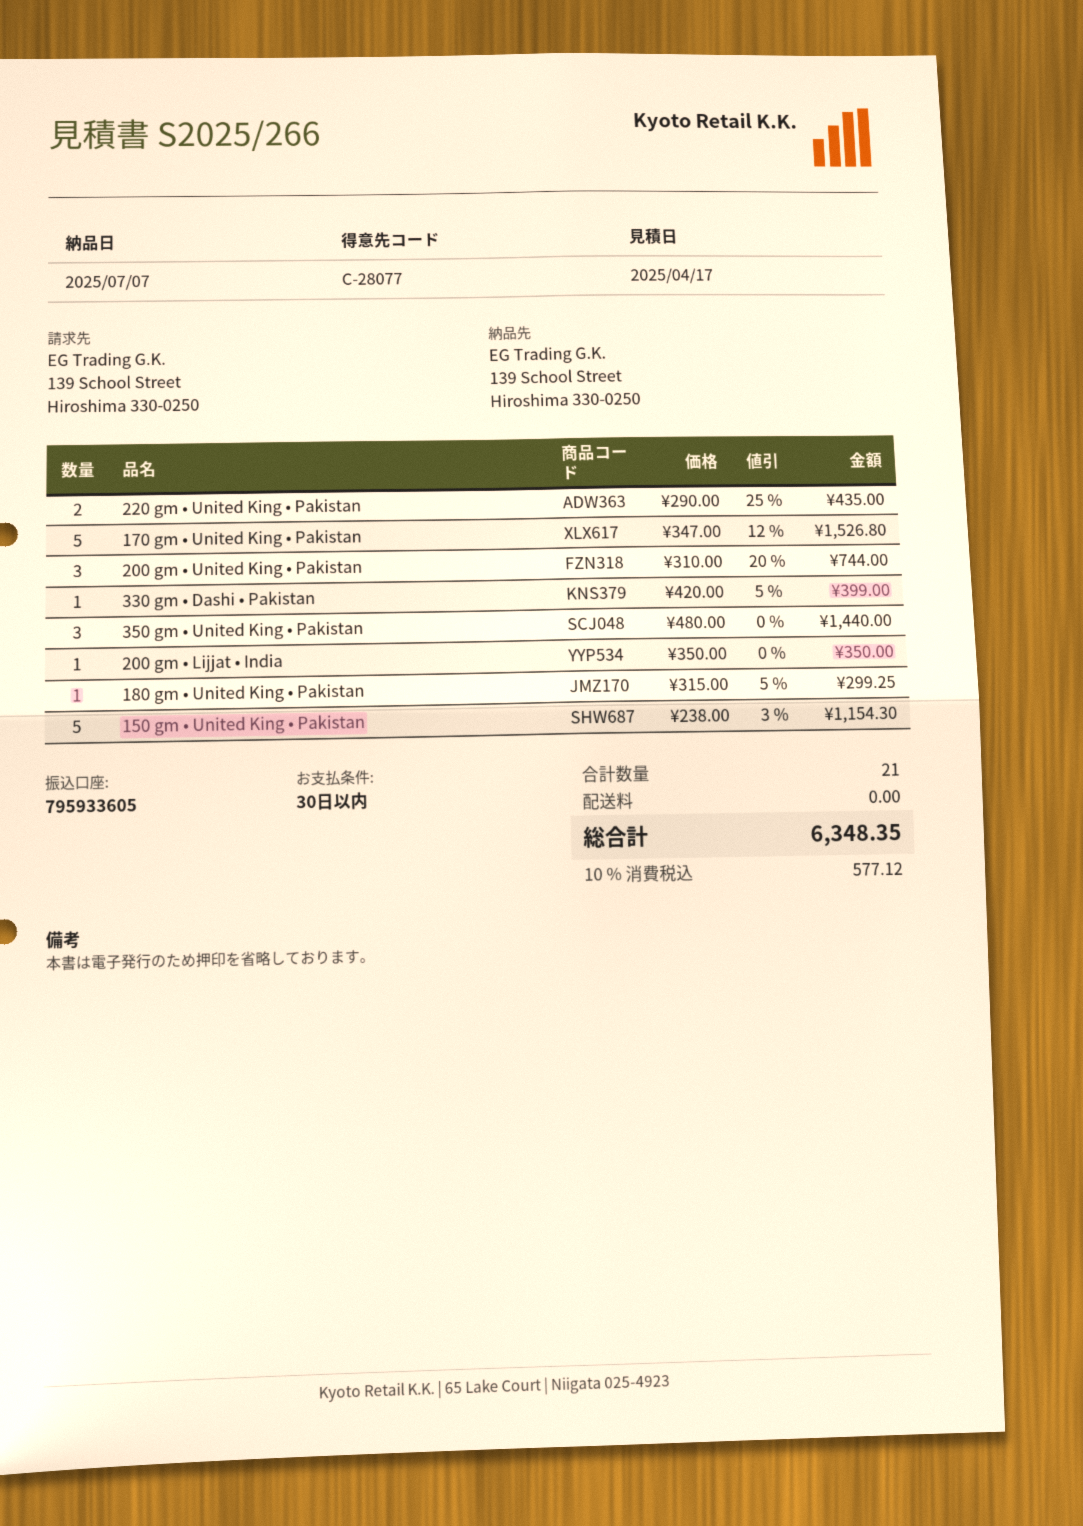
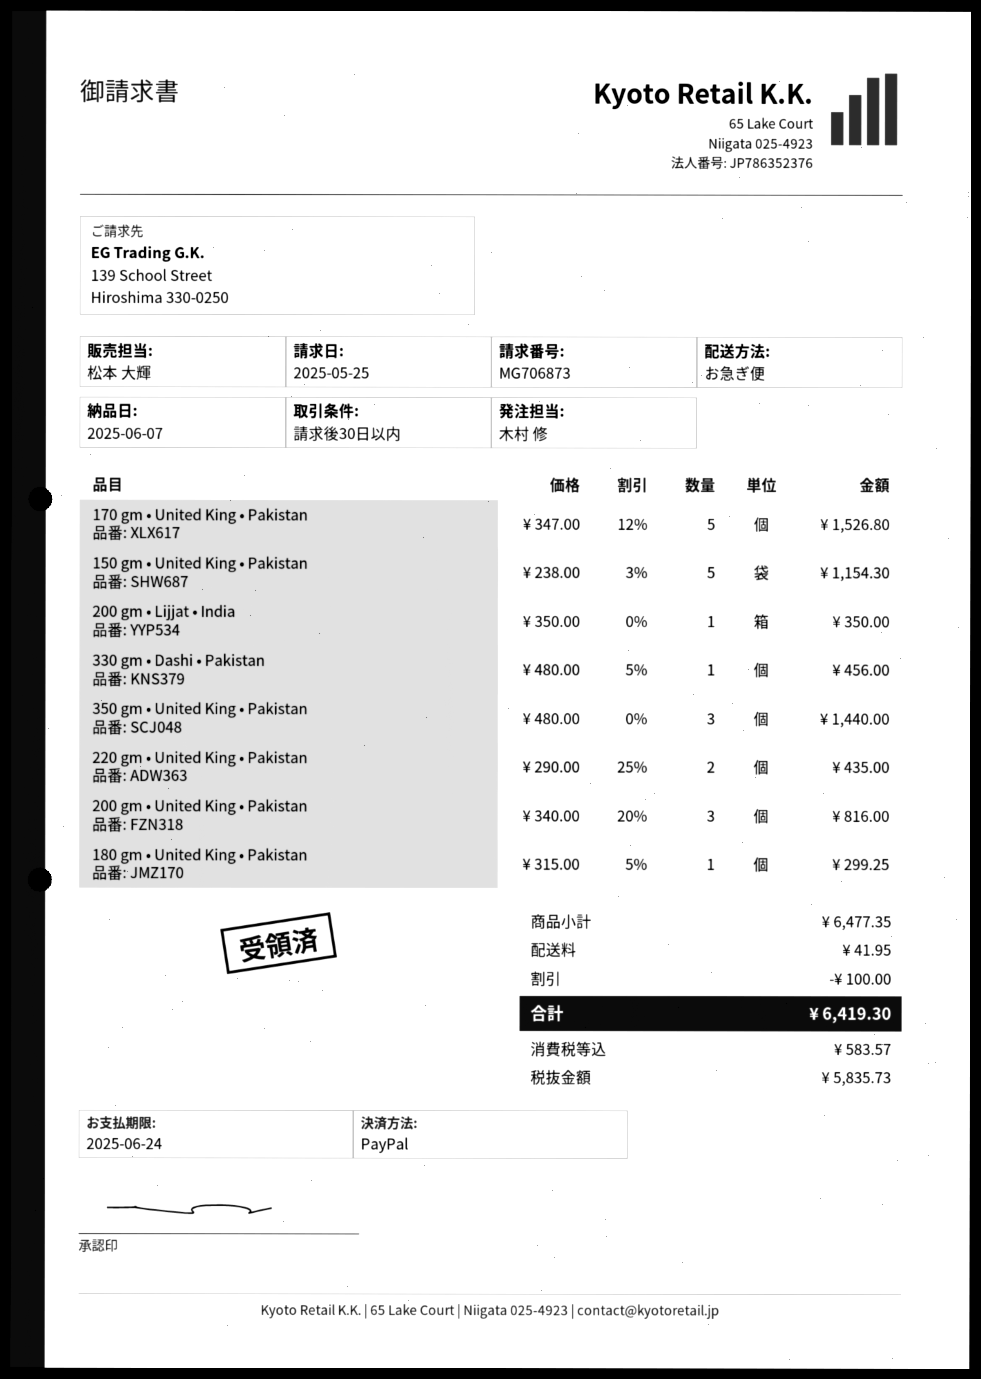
delivery date: 2025-07-07 -> 2025-06-07
200 gm • United King • Pakistan: 3 x 310.00 - 20% = 744.00 -> 3 x 340.00 - 20% = 816.00
330 gm • Dashi • Pakistan: 1 x 420.00 - 5% = 399.00 -> 1 x 480.00 - 5% = 456.00
discount: none -> 100.00
shipping: 0.00 -> 41.95
tax: 577.12 -> 583.57
total: 6348.35 -> 6419.30

